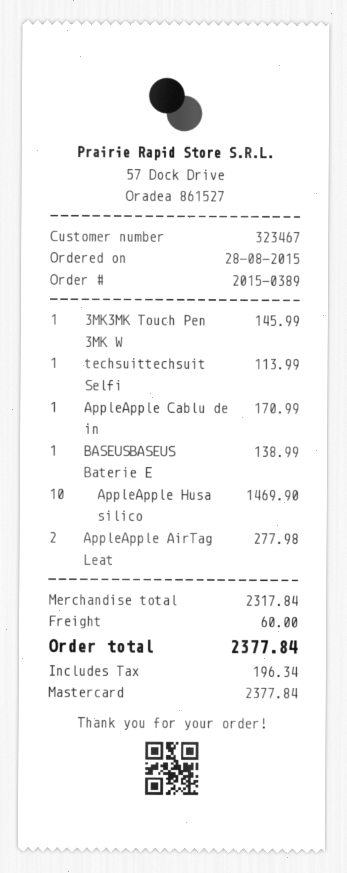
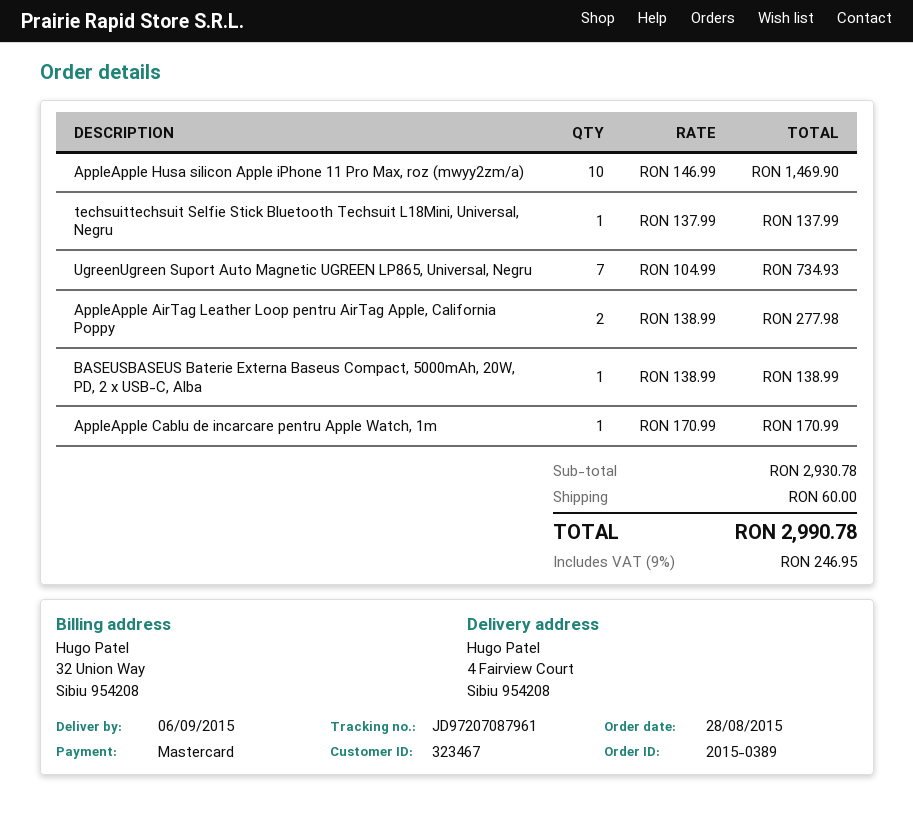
3MK3MK Touch Pen 3MK W: 1 for 145.99 -> none
techsuittechsuit Selfi: 1 for 113.99 -> 1 for 137.99
UgreenUgreen Suport Auto Magnetic UGREEN LP865, Universal, Negru: none -> 7 for 734.93
subtotal: 2317.84 -> 2930.78
tax: 196.34 -> 246.95
total: 2377.84 -> 2990.78

